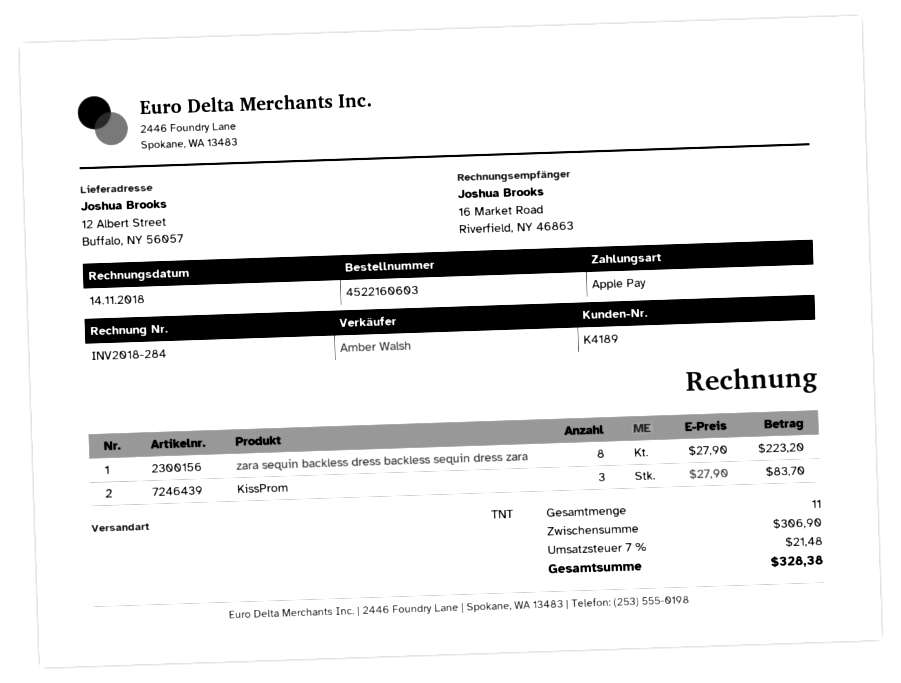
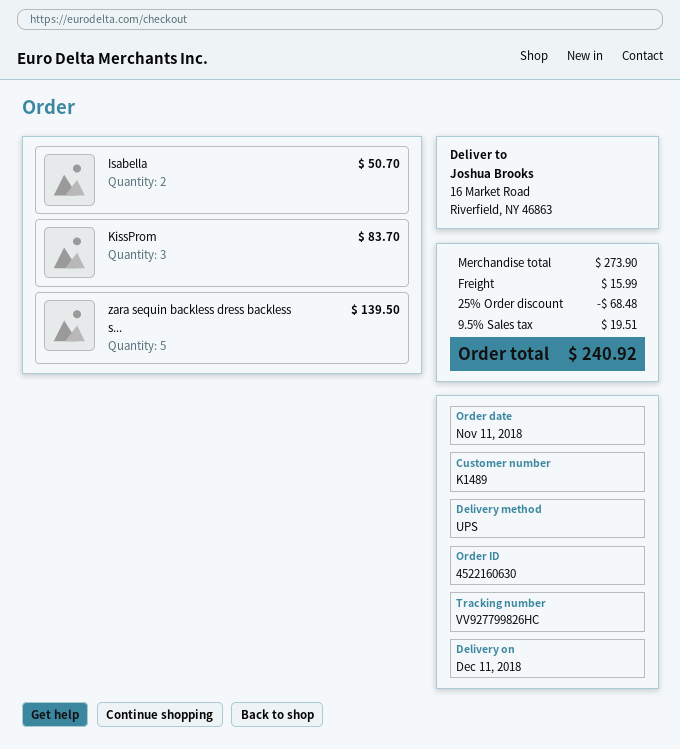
order number: 4522160603 -> 4522160630
customer number: K4189 -> K1489
shipping method: TNT -> UPS
ship to: 12 Albert Street, Buffalo, NY 56057 -> 16 Market Road, Riverfield, NY 46863
zara sequin backless dress backless sequin dress zara: 8 for 223.20 -> 5 for 139.50
Isabella: none -> 2 for 50.70
subtotal: 306.90 -> 273.90
discount: none -> 25% = 68.48
shipping: none -> 15.99
tax: 7% = 21.48 -> 9.5% = 19.51
total: 328.38 -> 240.92

